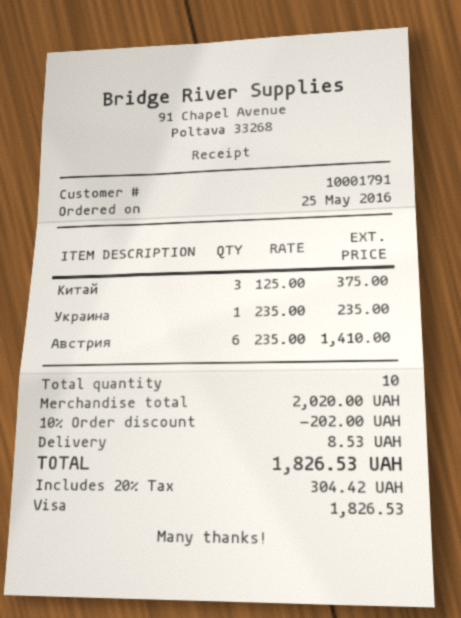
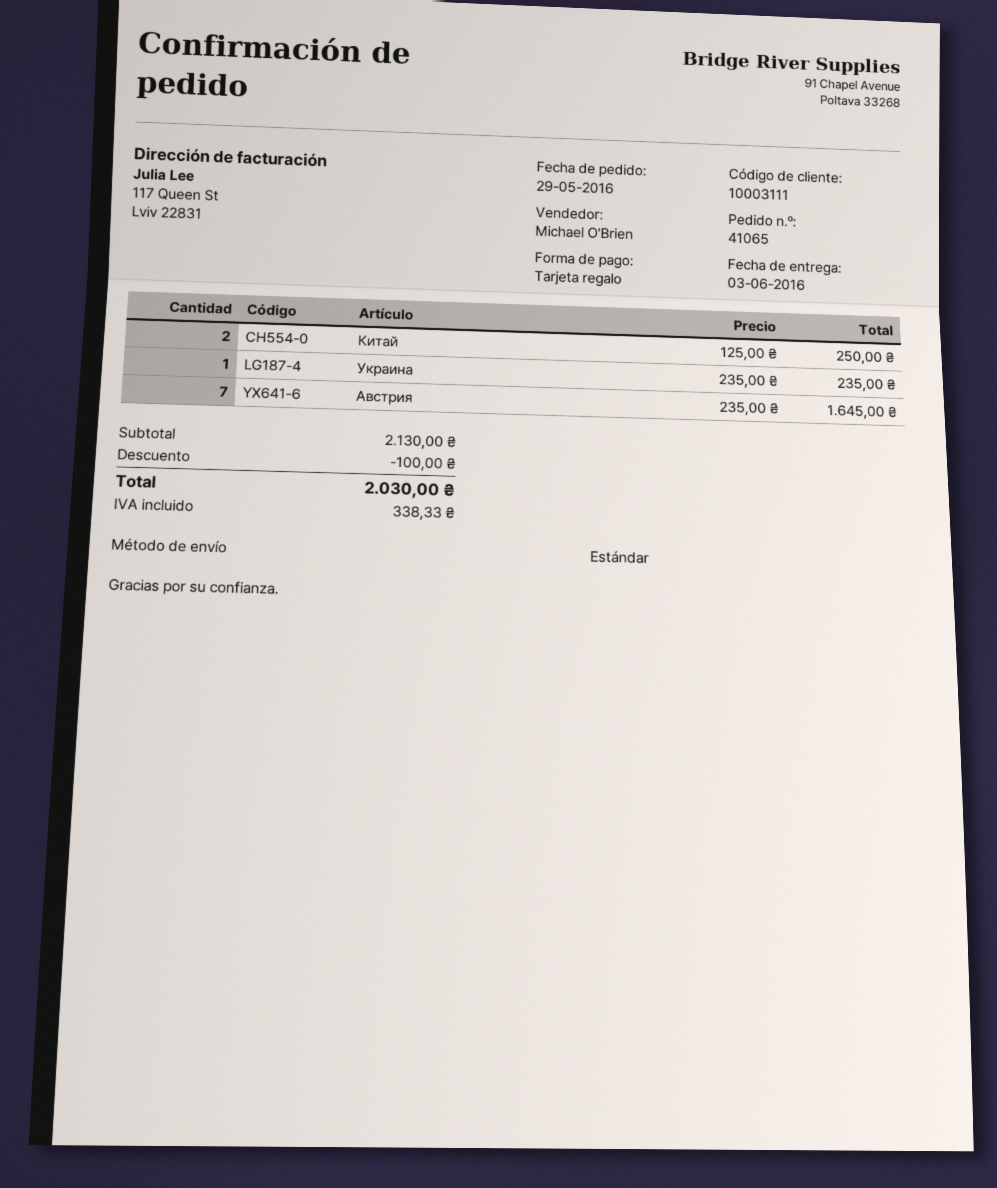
order date: 2016-05-25 -> 2016-05-29
customer number: 10001791 -> 10003111
payment method: Visa -> gift card
Китай: 3 x 125.00 = 375.00 -> 2 x 125.00 = 250.00
Австрия: 6 x 235.00 = 1410.00 -> 7 x 235.00 = 1645.00
subtotal: 2020.00 -> 2130.00
discount: 202.00 -> 100.00
shipping: 8.53 -> none
tax: 304.42 -> 338.33
total: 1826.53 -> 2030.00

